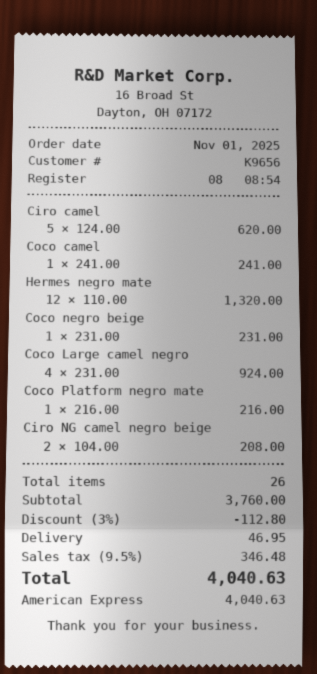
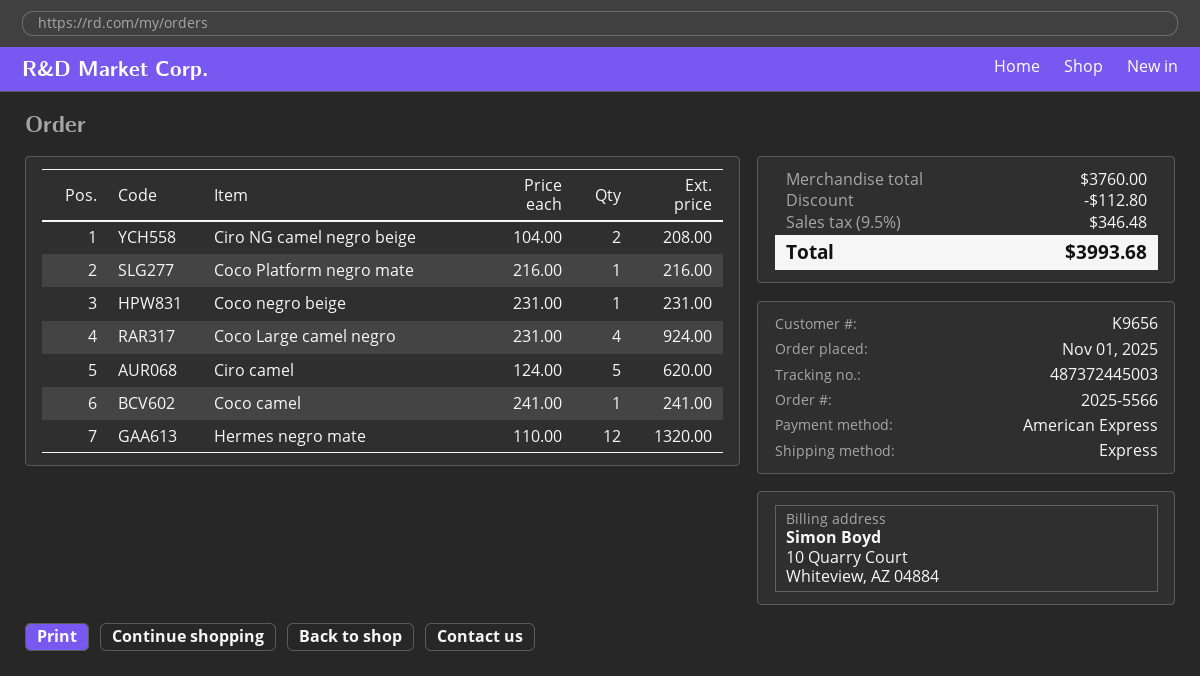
shipping: 46.95 -> none
total: 4040.63 -> 3993.68

